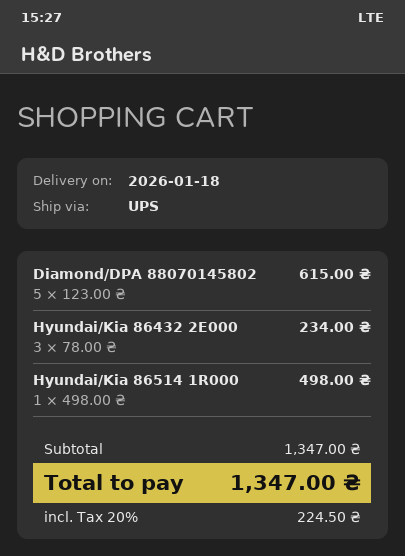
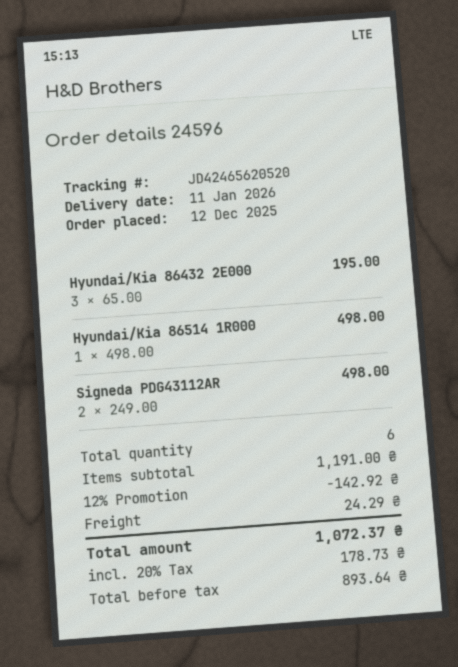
delivery date: 2026-01-18 -> 2026-01-11
Diamond/DPA 88070145802: 5 x 123.00 = 615.00 -> none
Hyundai/Kia 86432 2E000: 3 x 78.00 = 234.00 -> 3 x 65.00 = 195.00
Signeda PDG43112AR: none -> 2 x 249.00 = 498.00
subtotal: 1347.00 -> 1191.00
discount: none -> 12% = 142.92
shipping: none -> 24.29
tax: 20% = 224.50 -> 20% = 178.73
total: 1347.00 -> 1072.37

